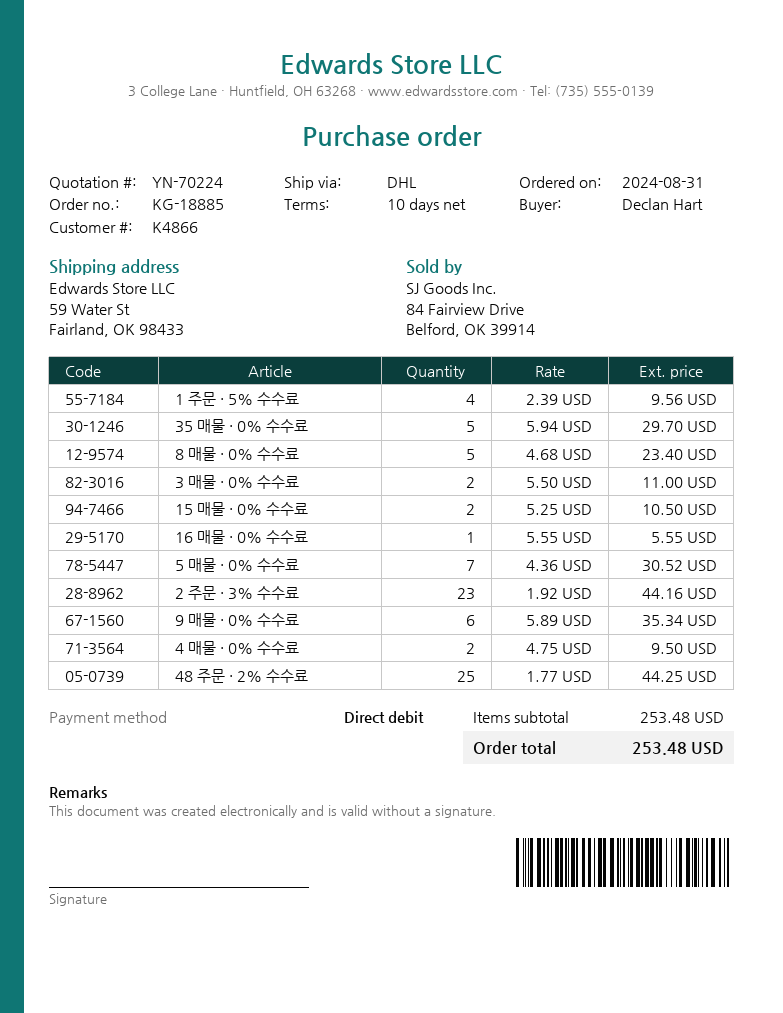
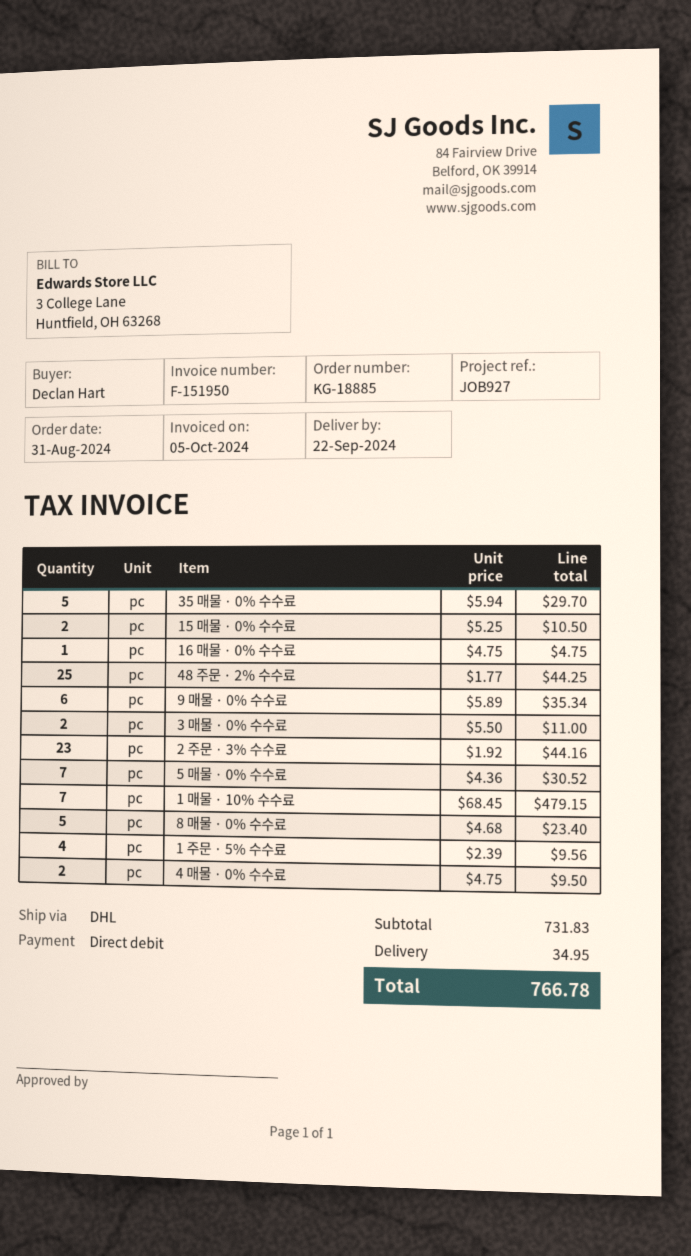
16 매물 · 0% 수수료: 1 x 5.55 = 5.55 -> 1 x 4.75 = 4.75
1 매물 · 10% 수수료: none -> 7 x 68.45 = 479.15
subtotal: 253.48 -> 731.83
shipping: none -> 34.95
total: 253.48 -> 766.78

